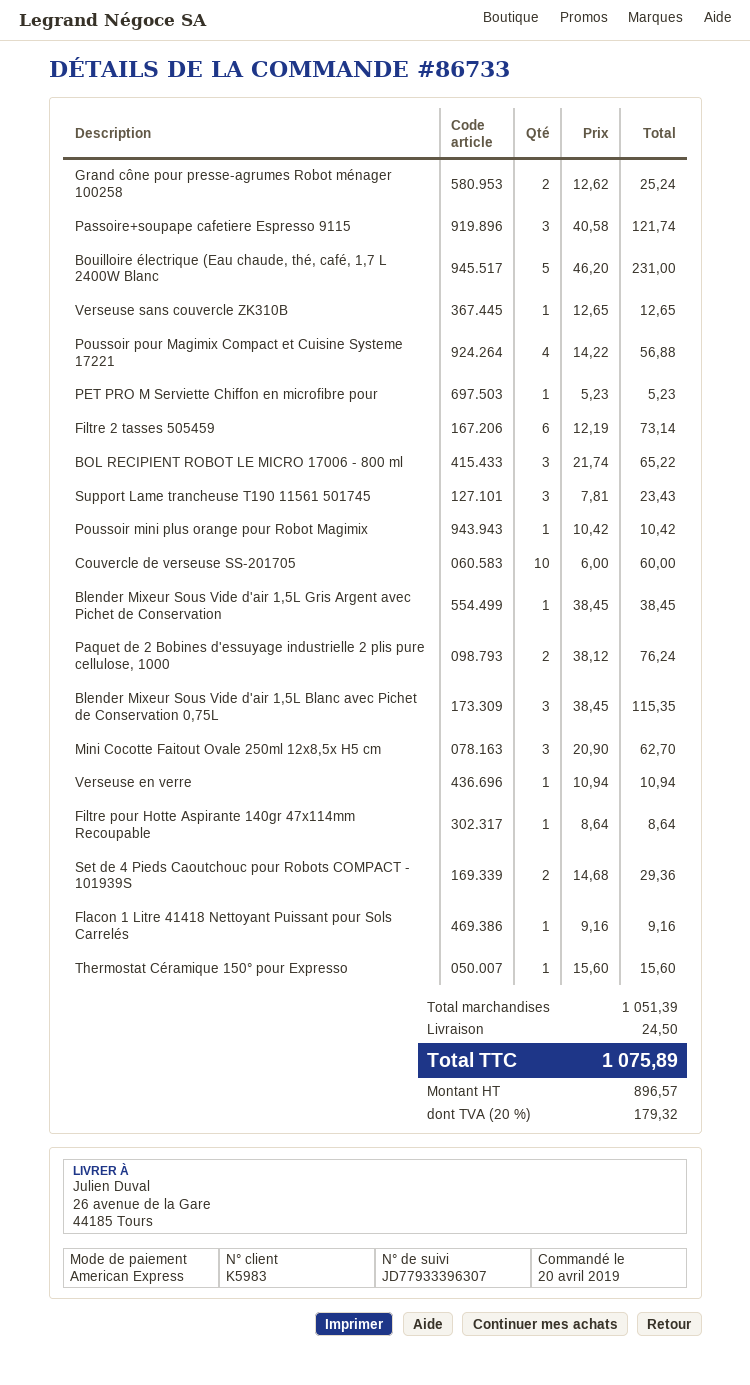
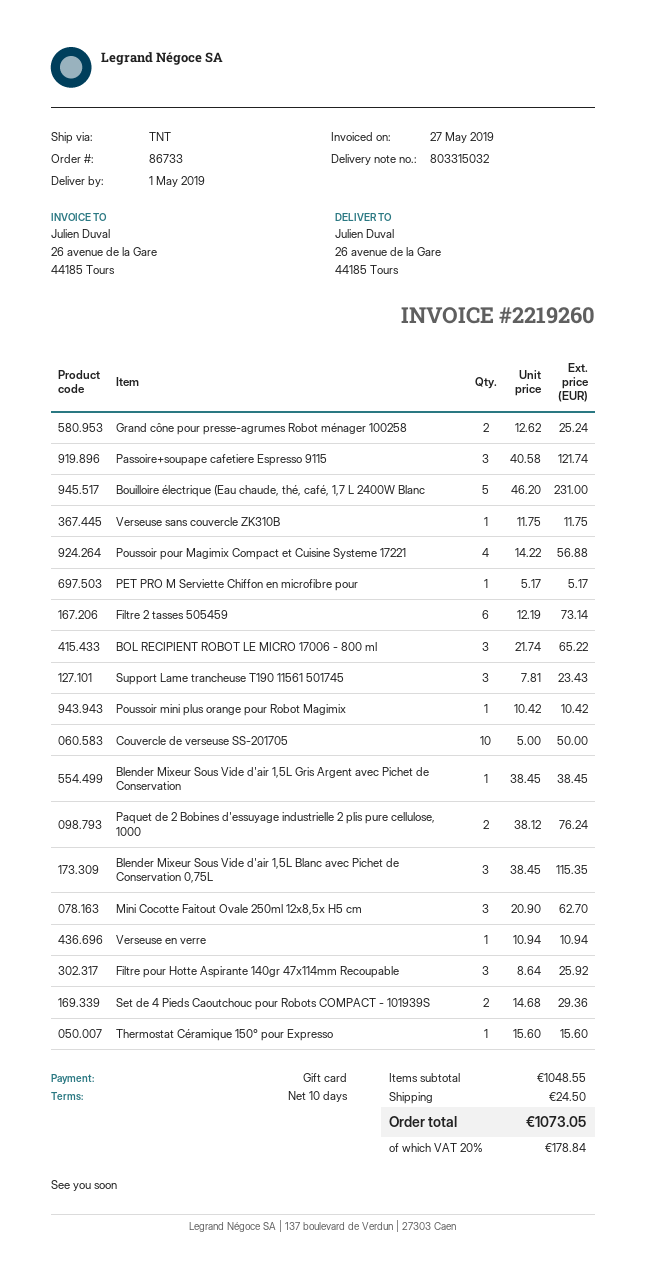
payment method: American Express -> gift card
Verseuse sans couvercle ZK310B: 1 x 12.65 = 12.65 -> 1 x 11.75 = 11.75
PET PRO M Serviette Chiffon en microfibre pour: 1 x 5.23 = 5.23 -> 1 x 5.17 = 5.17
Couvercle de verseuse SS-201705: 10 x 6.00 = 60.00 -> 10 x 5.00 = 50.00
Filtre pour Hotte Aspirante 140gr 47x114mm Recoupable: 1 x 8.64 = 8.64 -> 3 x 8.64 = 25.92
Flacon 1 Litre 41418 Nettoyant Puissant pour Sols Carrelés: 1 x 9.16 = 9.16 -> none
subtotal: 1051.39 -> 1048.55
tax: 20% = 179.32 -> 20% = 178.84
total: 1075.89 -> 1073.05

